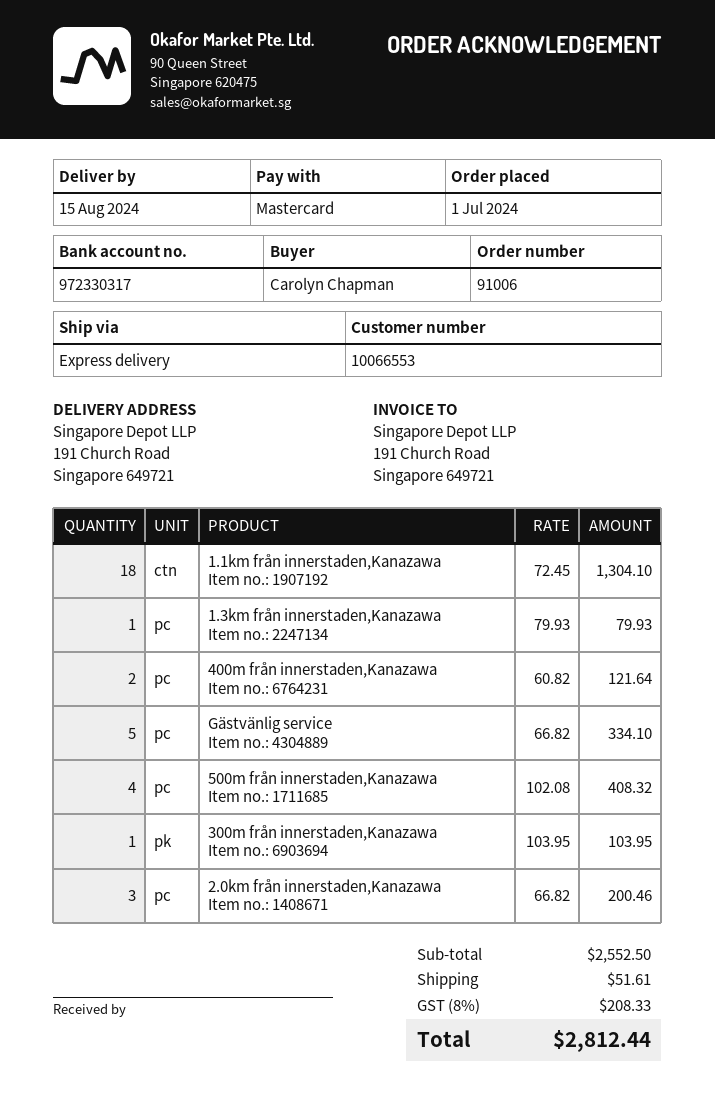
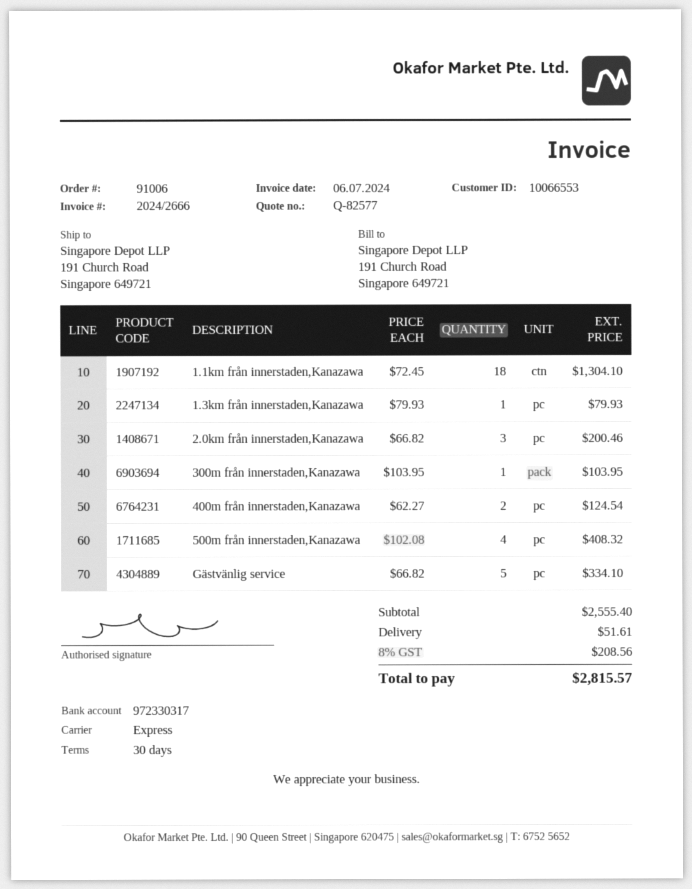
400m från innerstaden,Kanazawa: 2 x 60.82 = 121.64 -> 2 x 62.27 = 124.54
subtotal: 2552.50 -> 2555.40
tax: 8% = 208.33 -> 8% = 208.56
total: 2812.44 -> 2815.57

